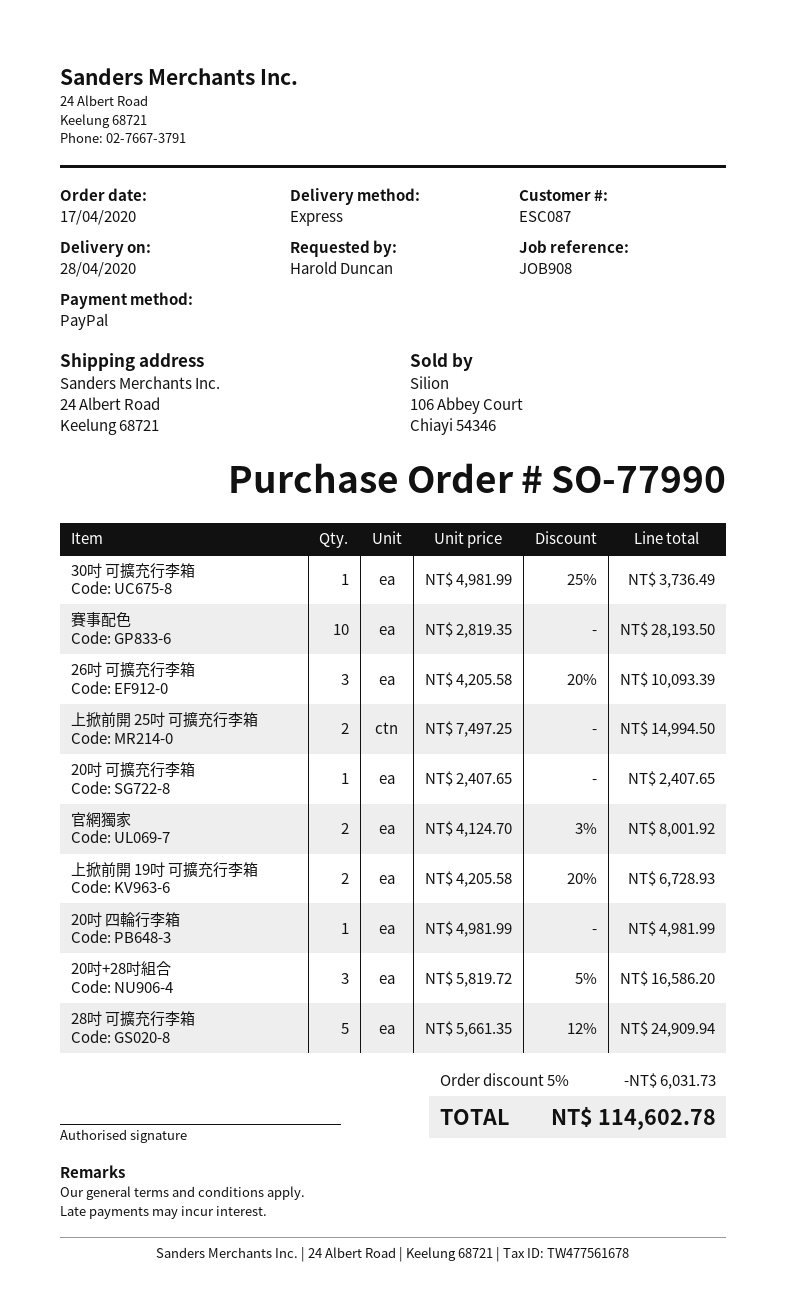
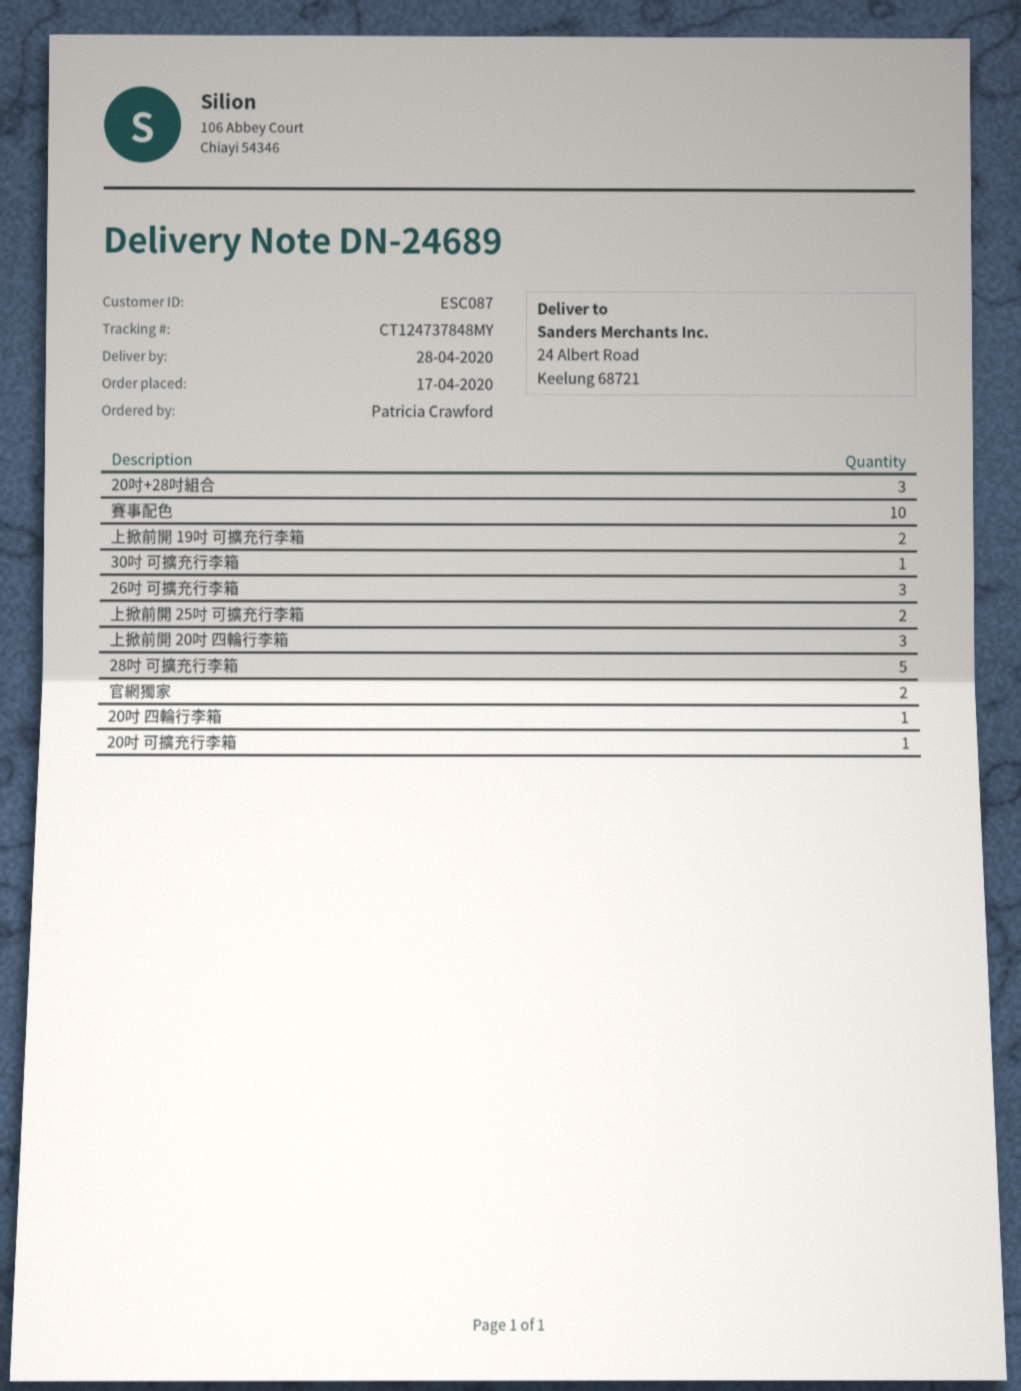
ordered by: Harold Duncan -> Patricia Crawford
上掀前開 20吋 四輪行李箱: none -> 3

